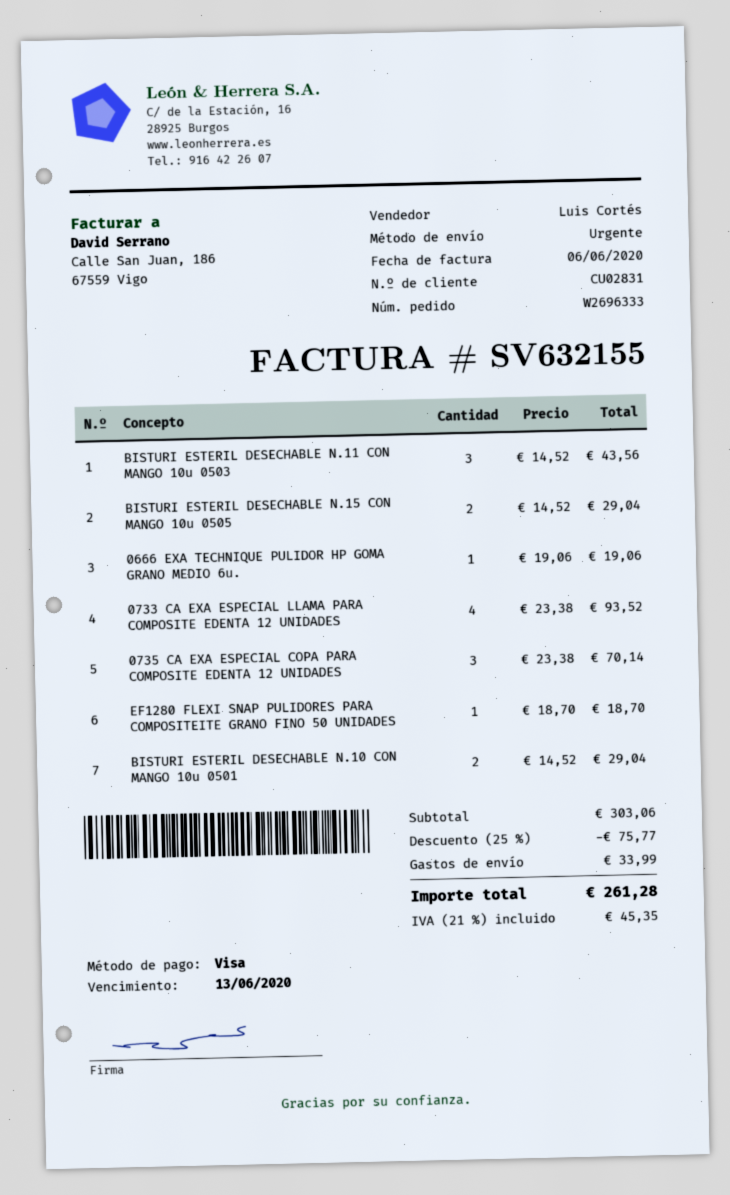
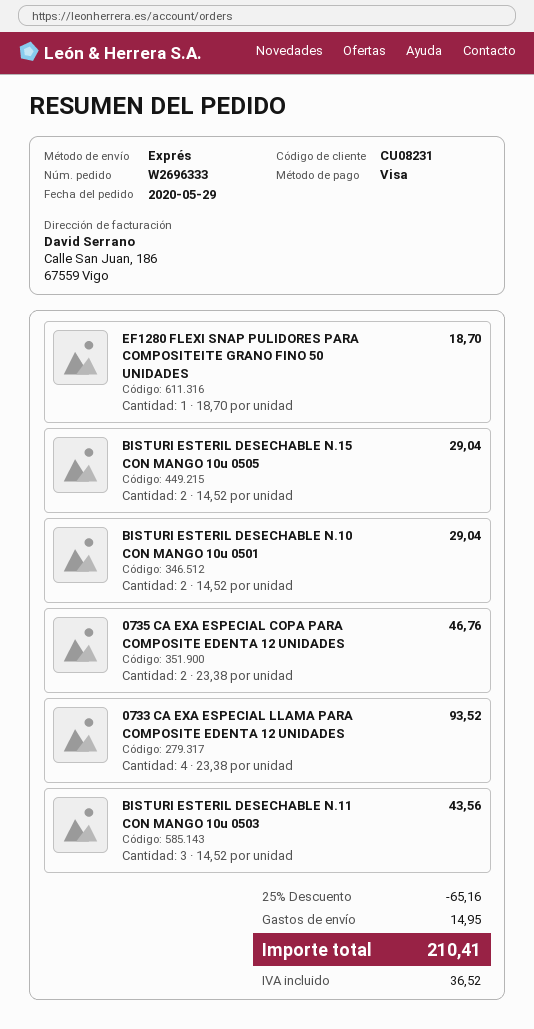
customer number: CU02831 -> CU08231
0666 EXA TECHNIQUE PULIDOR HP GOMA GRANO MEDIO 6u.: 1 x 19.06 = 19.06 -> none
0735 CA EXA ESPECIAL COPA PARA COMPOSITE EDENTA 12 UNIDADES: 3 x 23.38 = 70.14 -> 2 x 23.38 = 46.76
discount: 25% = 75.77 -> 25% = 65.16
shipping: 33.99 -> 14.95
tax: 45.35 -> 36.52
total: 261.28 -> 210.41

